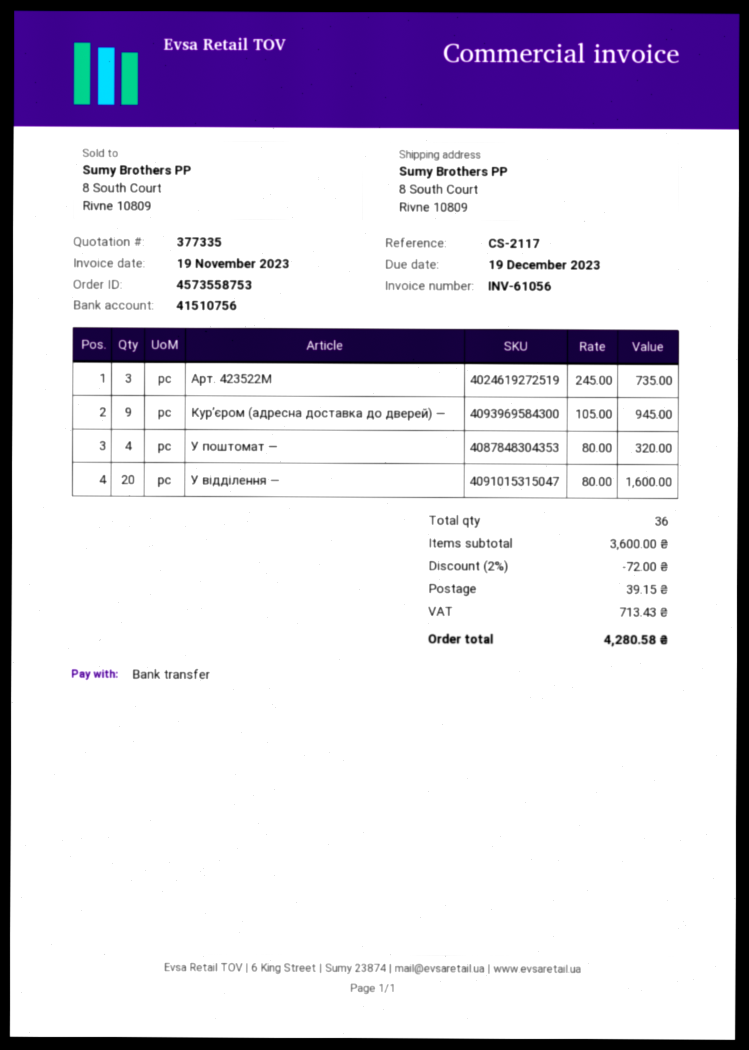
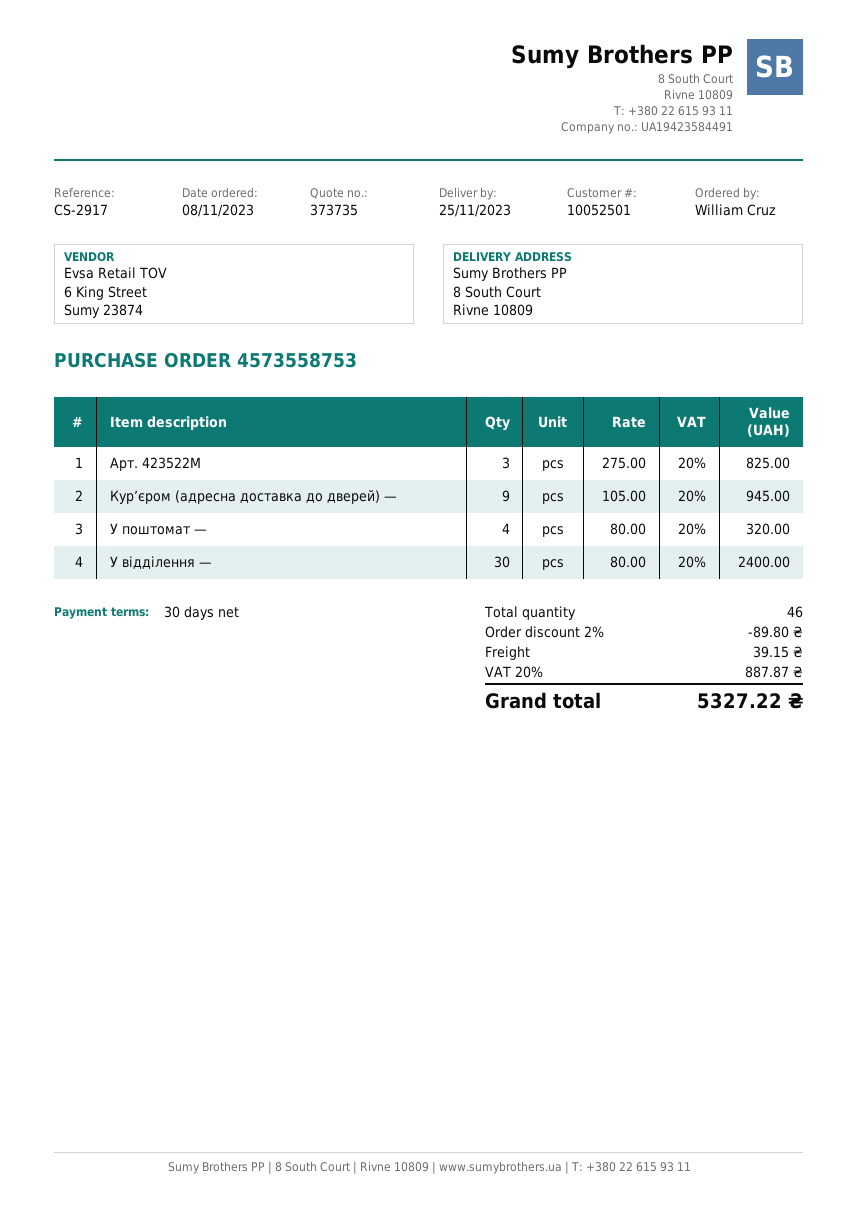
quote number: 377335 -> 373735
reference: CS-2117 -> CS-2917
Арт. 423522M: 3 x 245.00 = 735.00 -> 3 x 275.00 = 825.00
У відділення —: 20 x 80.00 = 1600.00 -> 30 x 80.00 = 2400.00
total quantity: 36 -> 46
discount: 2% = 72.00 -> 2% = 89.80
tax: 713.43 -> 887.87
total: 4280.58 -> 5327.22

